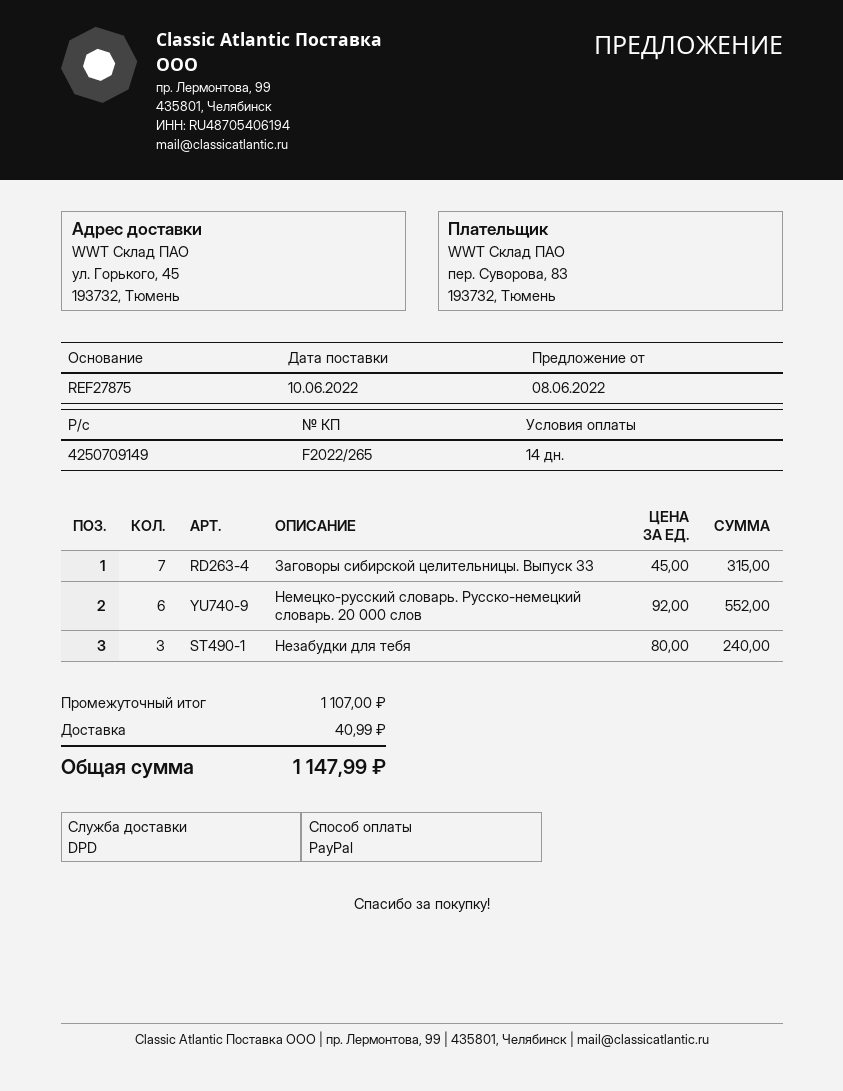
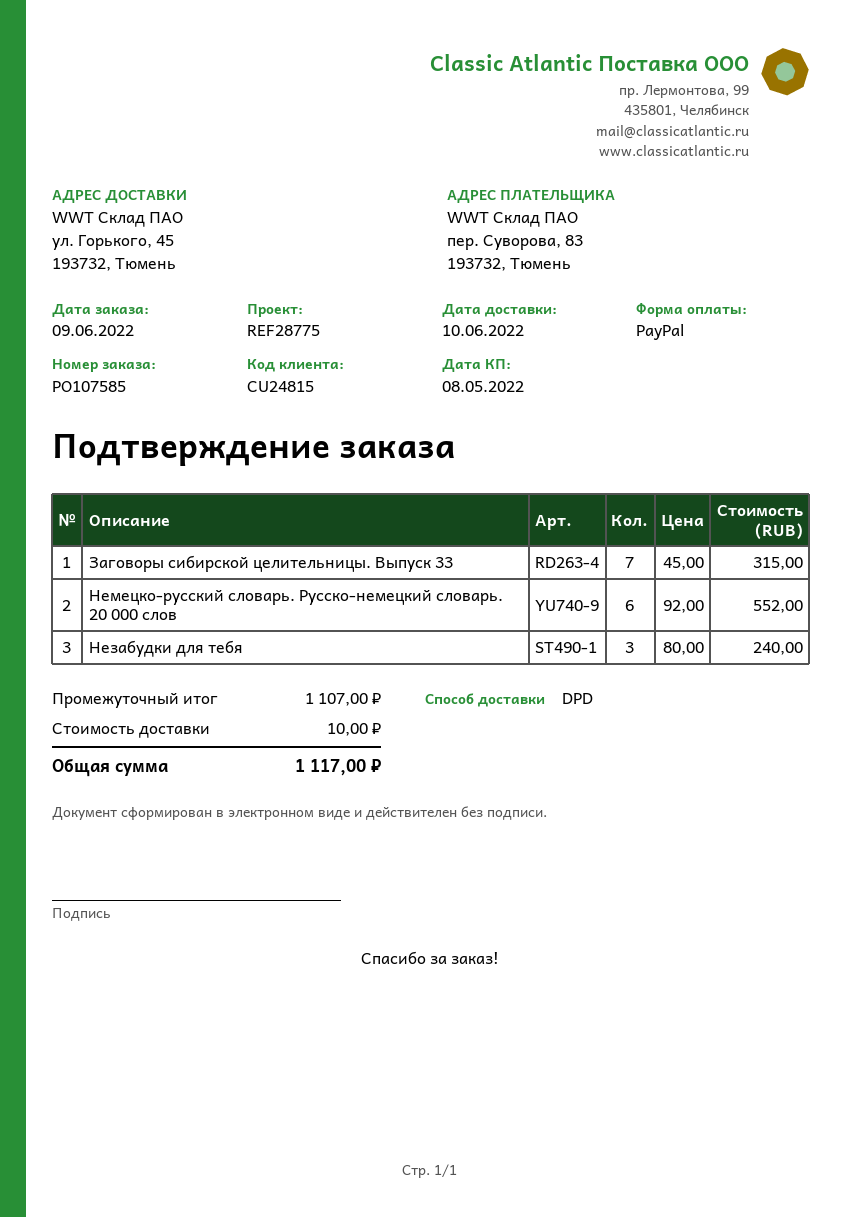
quote date: 2022-06-08 -> 2022-05-08
reference: REF27875 -> REF28775
shipping: 40.99 -> 10.00
total: 1147.99 -> 1117.00

